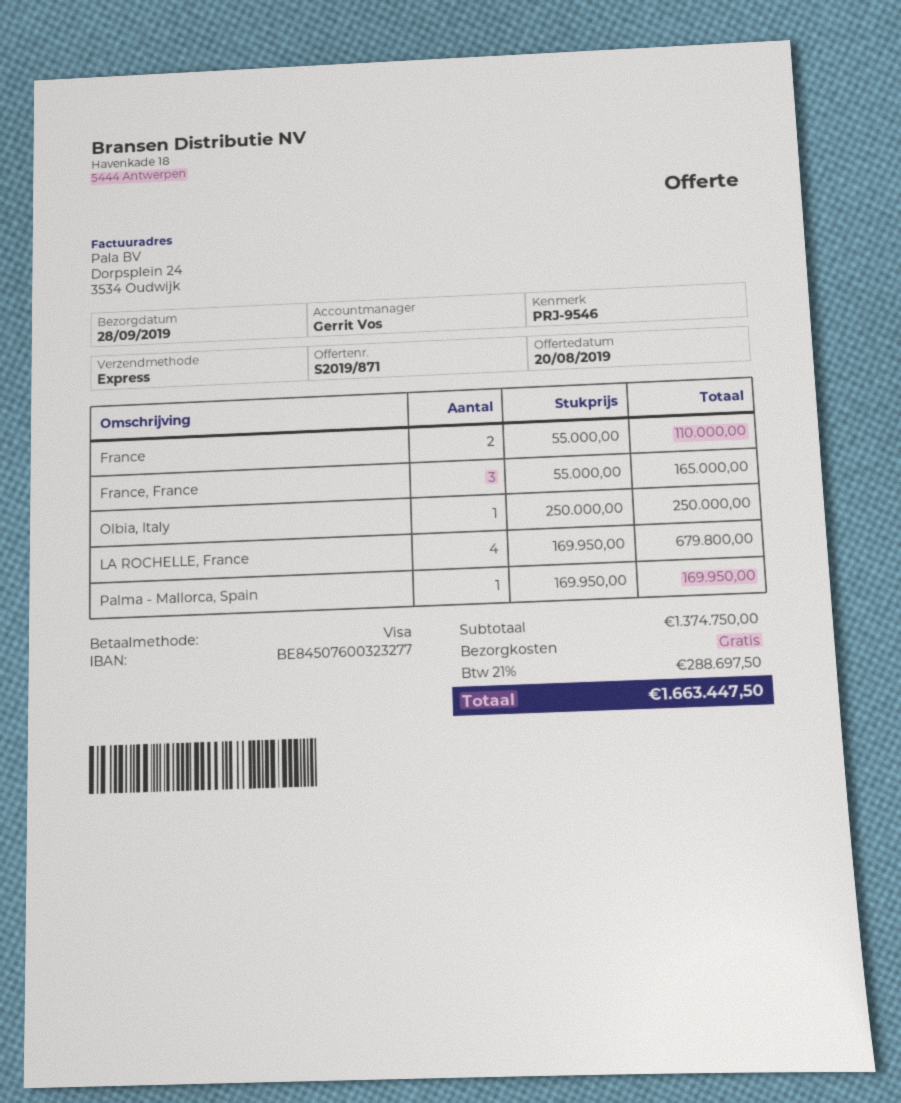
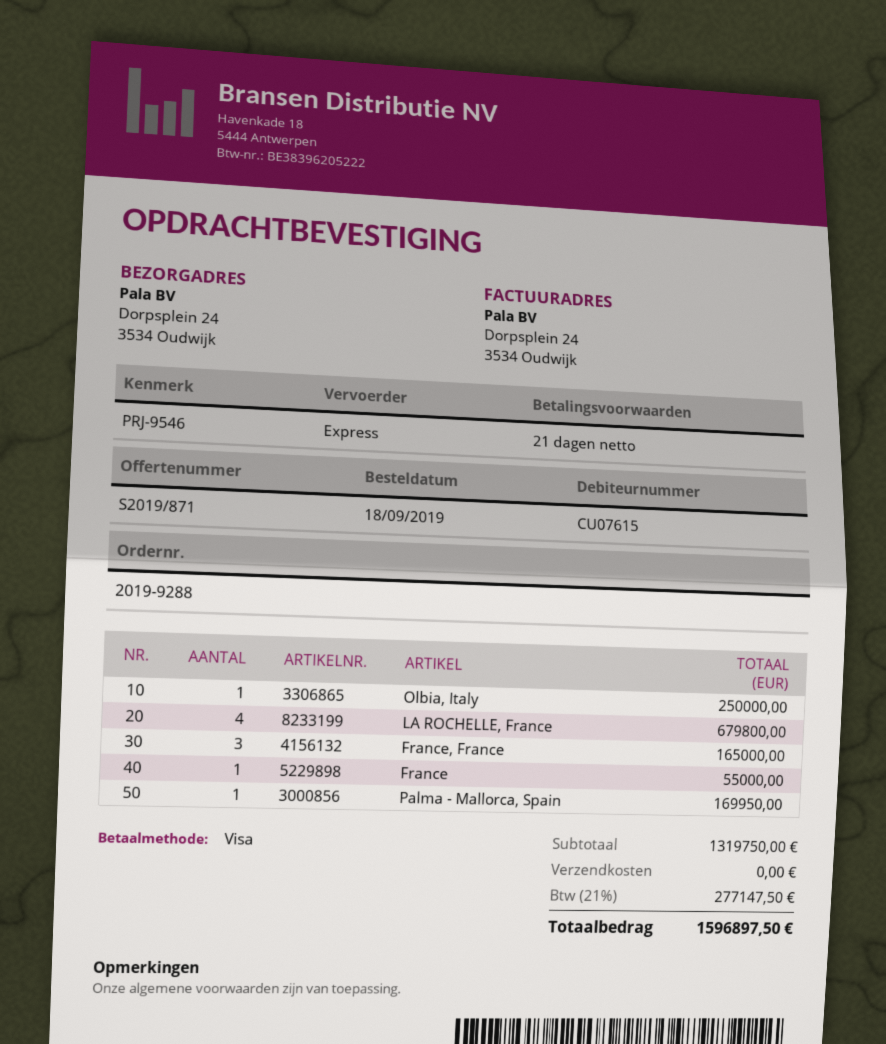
France: 2 for 110000.00 -> 1 for 55000.00
subtotal: 1374750.00 -> 1319750.00
tax: 21% = 288697.50 -> 21% = 277147.50
total: 1663447.50 -> 1596897.50

